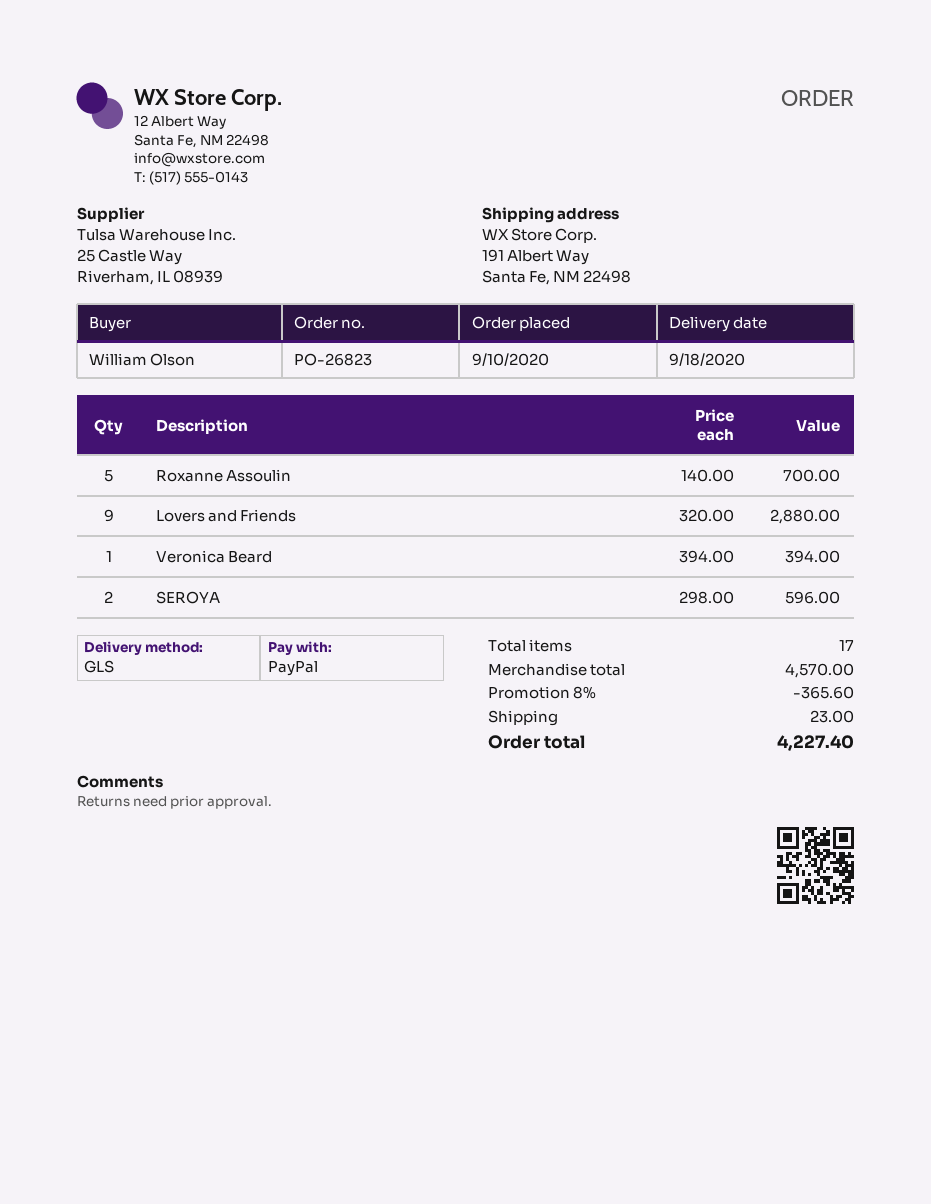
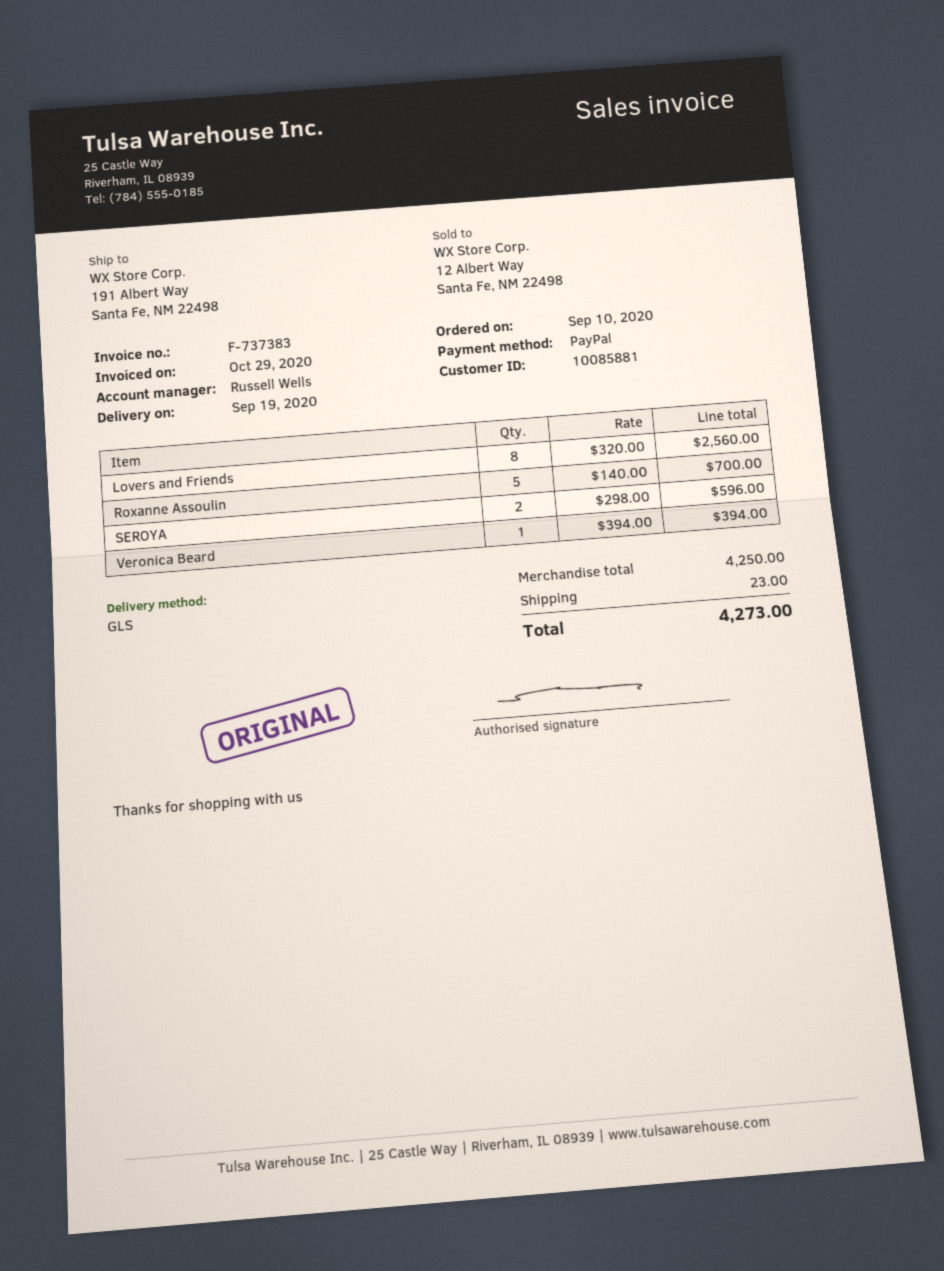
delivery date: 2020-09-18 -> 2020-09-19
Lovers and Friends: 9 x 320.00 = 2880.00 -> 8 x 320.00 = 2560.00
subtotal: 4570.00 -> 4250.00
discount: 8% = 365.60 -> none
total: 4227.40 -> 4273.00

